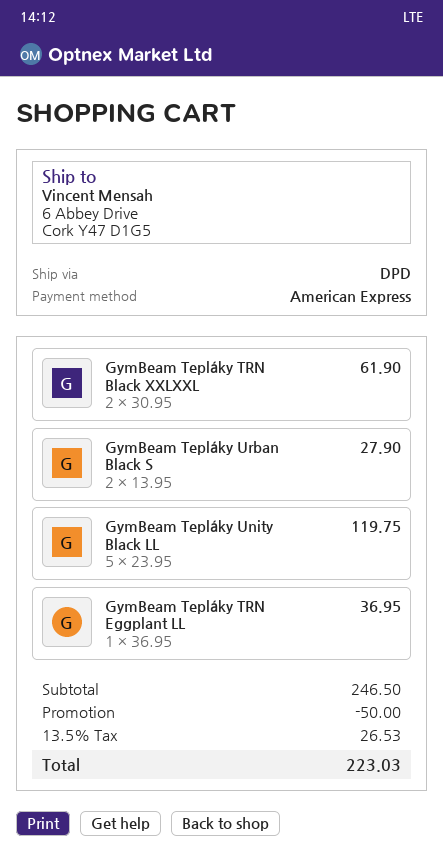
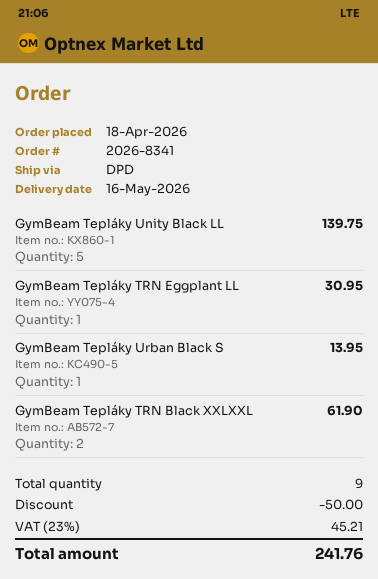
GymBeam Tepláky Urban Black S: 2 for 27.90 -> 1 for 13.95
GymBeam Tepláky Unity Black LL: 5 for 119.75 -> 5 for 139.75
GymBeam Tepláky TRN Eggplant LL: 1 for 36.95 -> 1 for 30.95
tax: 13.5% = 26.53 -> 23% = 45.21
total: 223.03 -> 241.76

